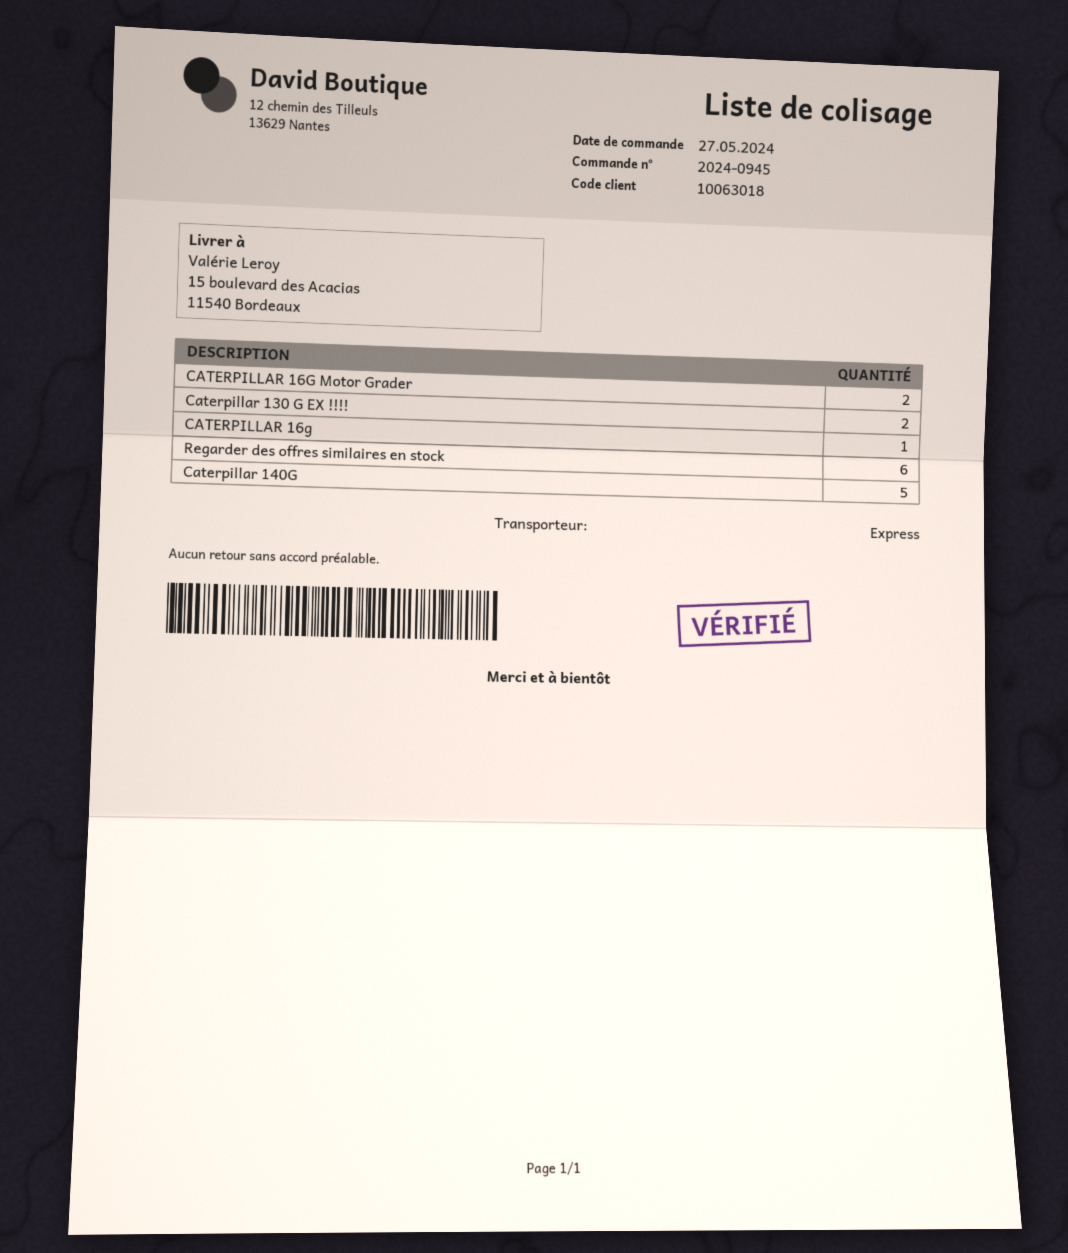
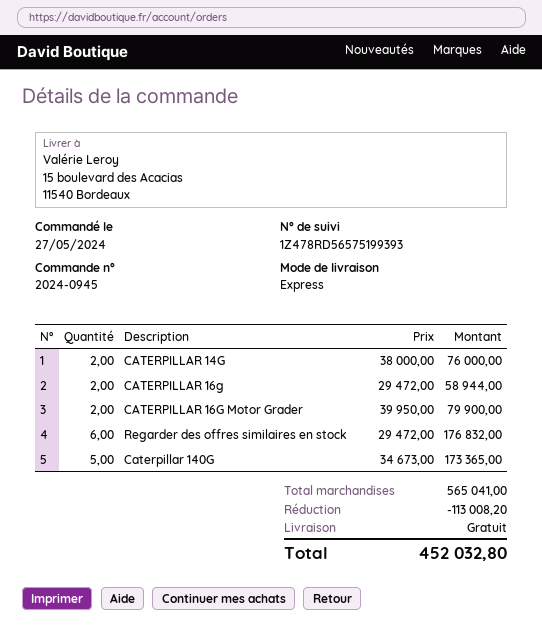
Caterpillar 130 G EX !!!!: 2 -> none
CATERPILLAR 16g: 1 -> 2
CATERPILLAR 14G: none -> 2

